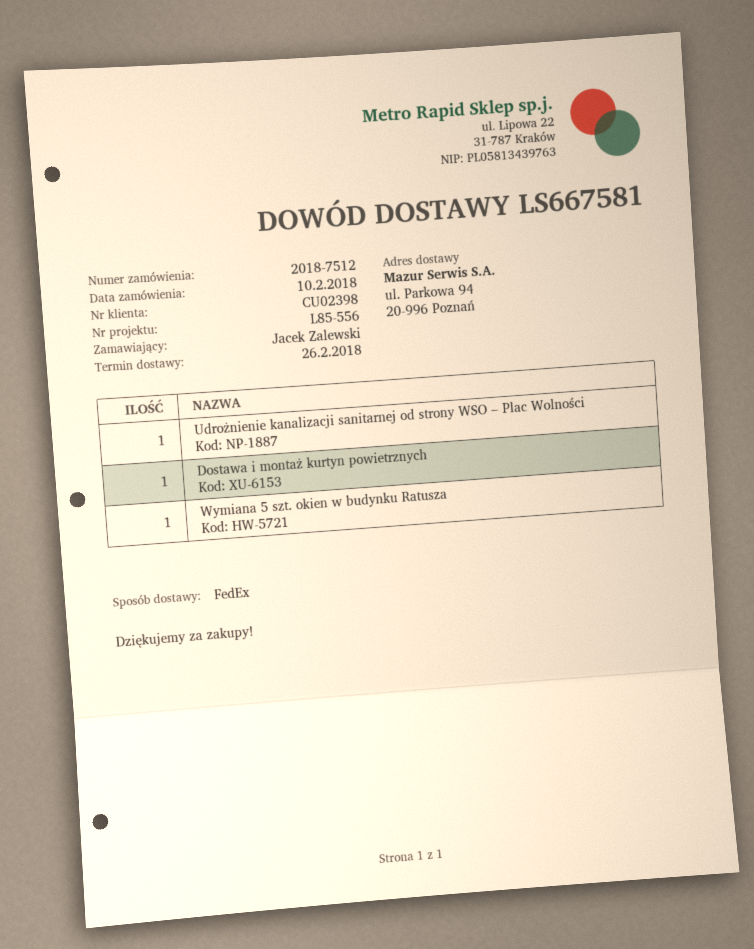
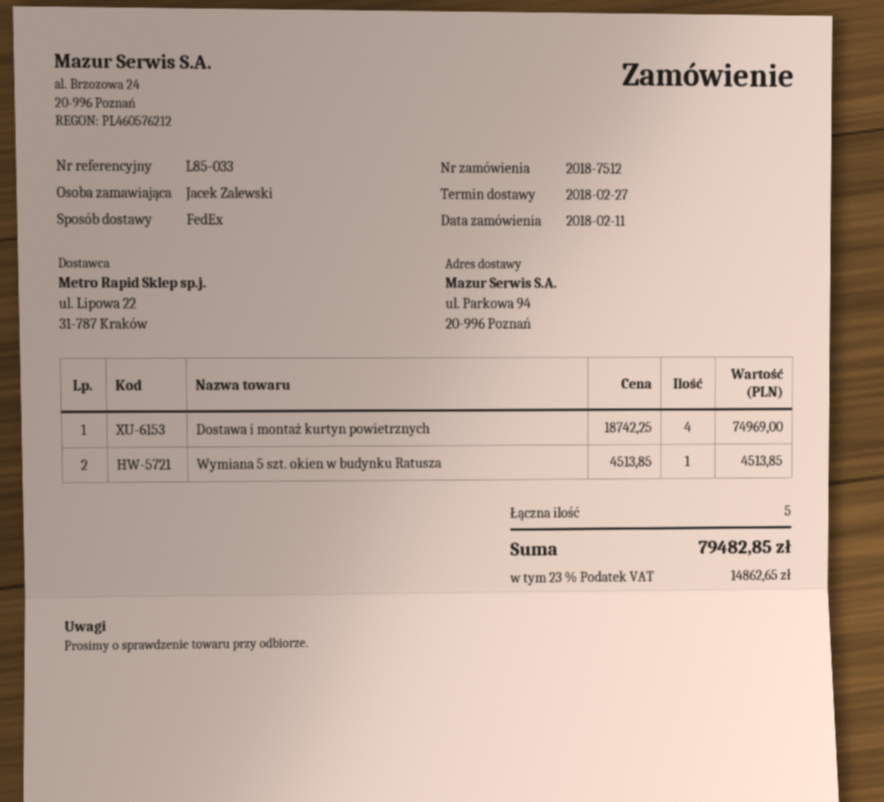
order date: 2018-02-10 -> 2018-02-11
delivery date: 2018-02-26 -> 2018-02-27
reference: L85-556 -> L85-033
Udrożnienie kanalizacji sanitarnej od strony WSO – Plac Wolności: 1 -> none
Dostawa i montaż kurtyn powietrznych: 1 -> 4

